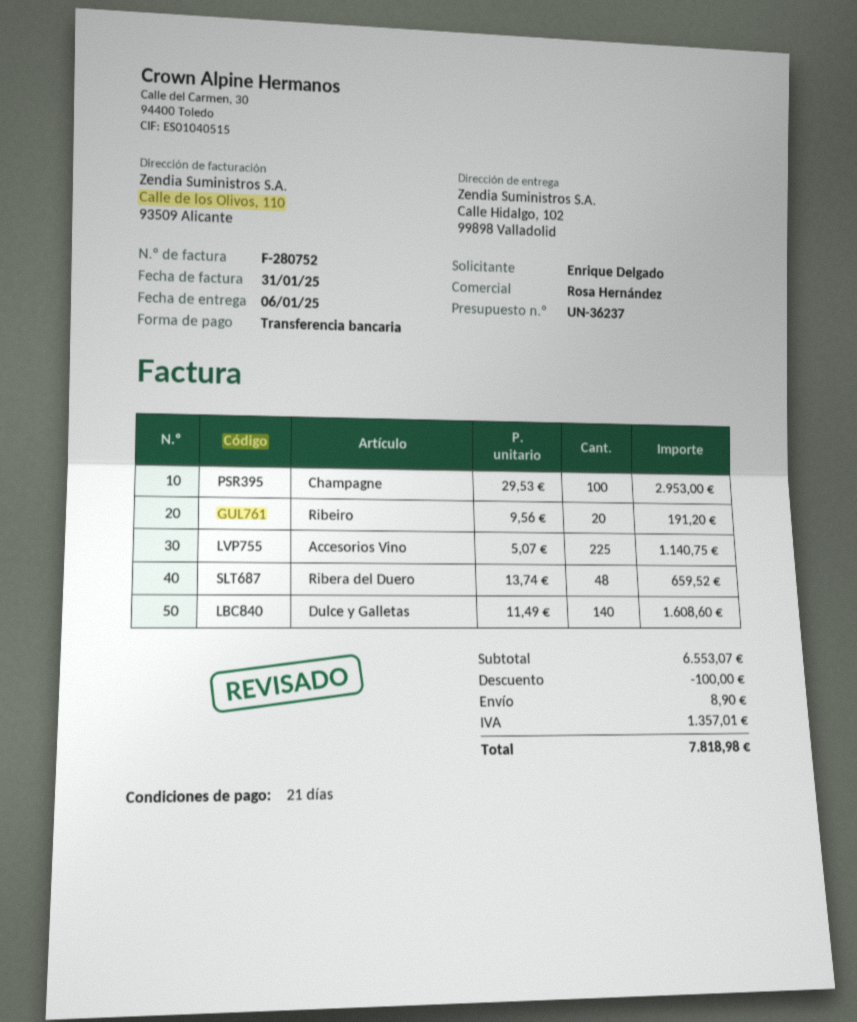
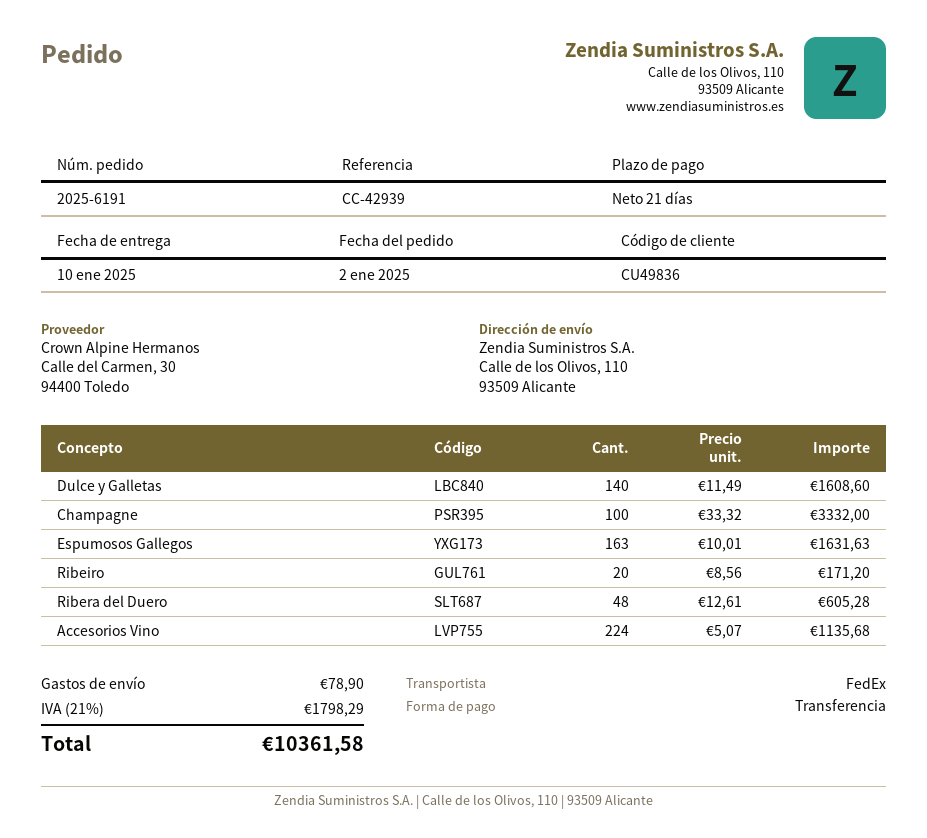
delivery date: 2025-01-06 -> 2025-01-10
ship to: Calle Hidalgo, 102, 99898 Valladolid -> Calle de los Olivos, 110, 93509 Alicante
Champagne: 100 x 29.53 = 2953.00 -> 100 x 33.32 = 3332.00
Ribeiro: 20 x 9.56 = 191.20 -> 20 x 8.56 = 171.20
Accesorios Vino: 225 x 5.07 = 1140.75 -> 224 x 5.07 = 1135.68
Ribera del Duero: 48 x 13.74 = 659.52 -> 48 x 12.61 = 605.28
Espumosos Gallegos: none -> 163 x 10.01 = 1631.63
discount: 100.00 -> none
shipping: 8.90 -> 78.90
tax: 1357.01 -> 1798.29
total: 7818.98 -> 10361.58

